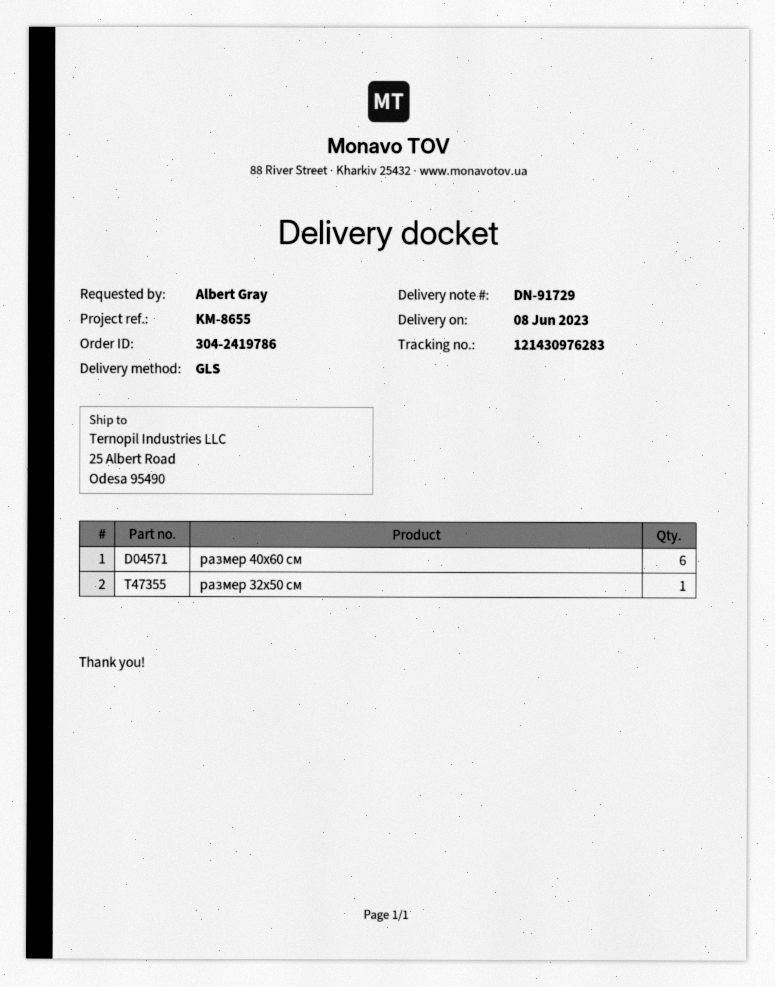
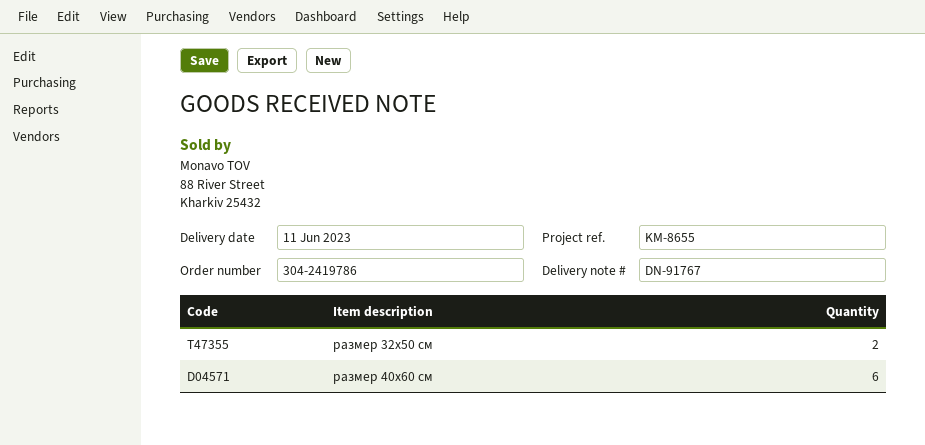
delivery note number: DN-91729 -> DN-91767
delivery date: 2023-06-08 -> 2023-06-11
размер 32х50 см: 1 -> 2

